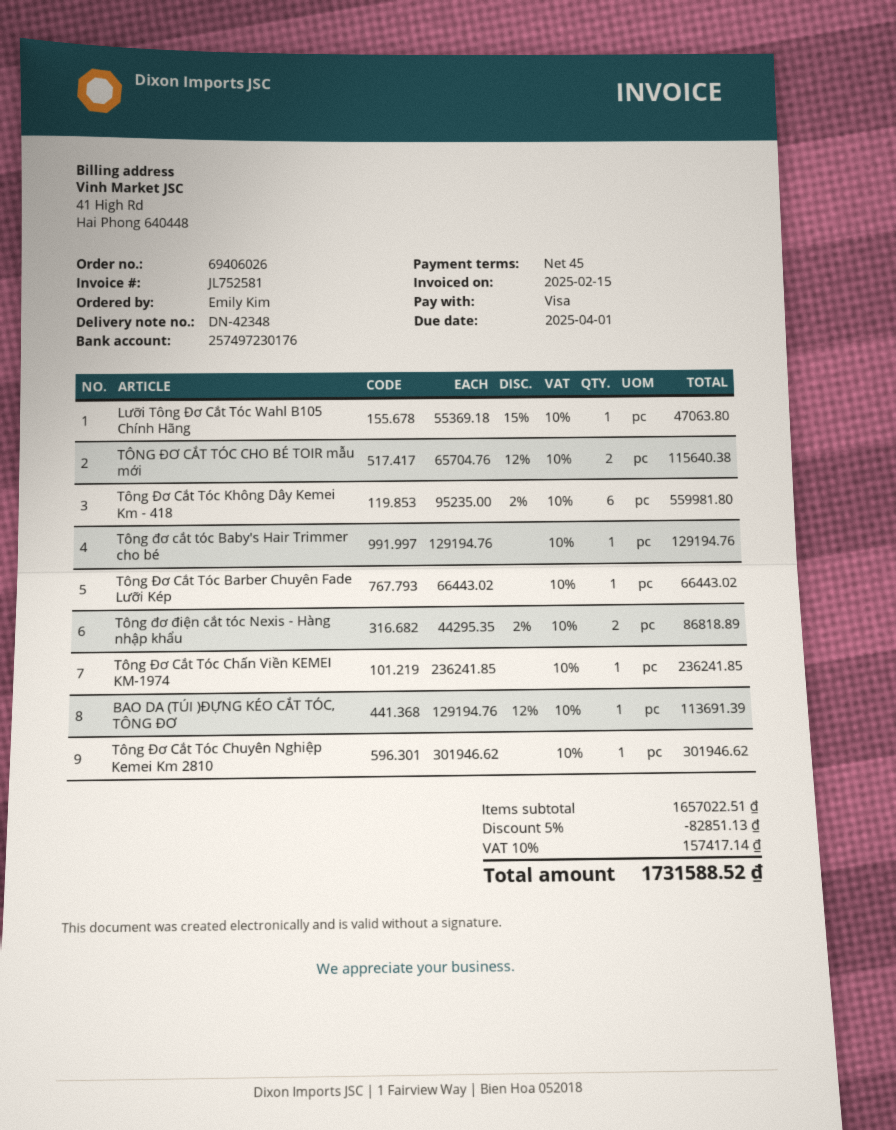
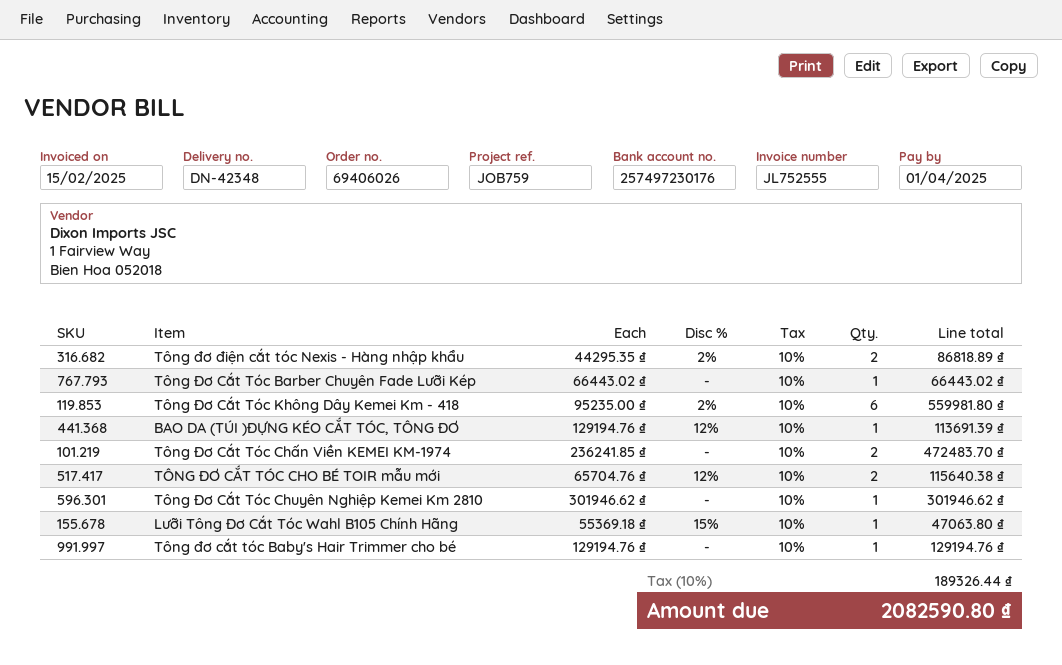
invoice number: JL752581 -> JL752555
Tông Đơ Cắt Tóc Chấn Viền KEMEI KM-1974: 1 x 236241.85 = 236241.85 -> 2 x 236241.85 = 472483.70
discount: 5% = 82851.13 -> none
tax: 10% = 157417.14 -> 10% = 189326.44
total: 1731588.52 -> 2082590.80

